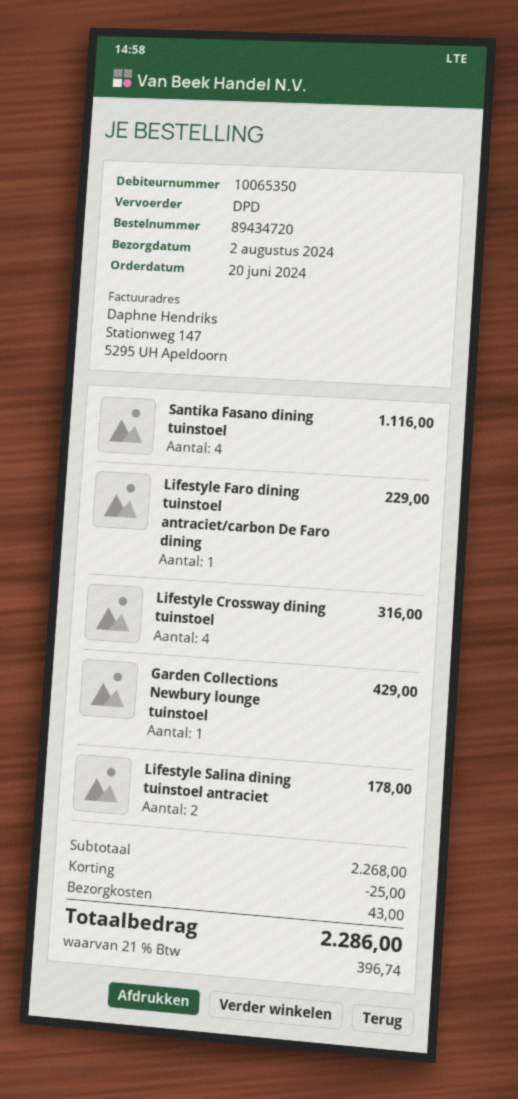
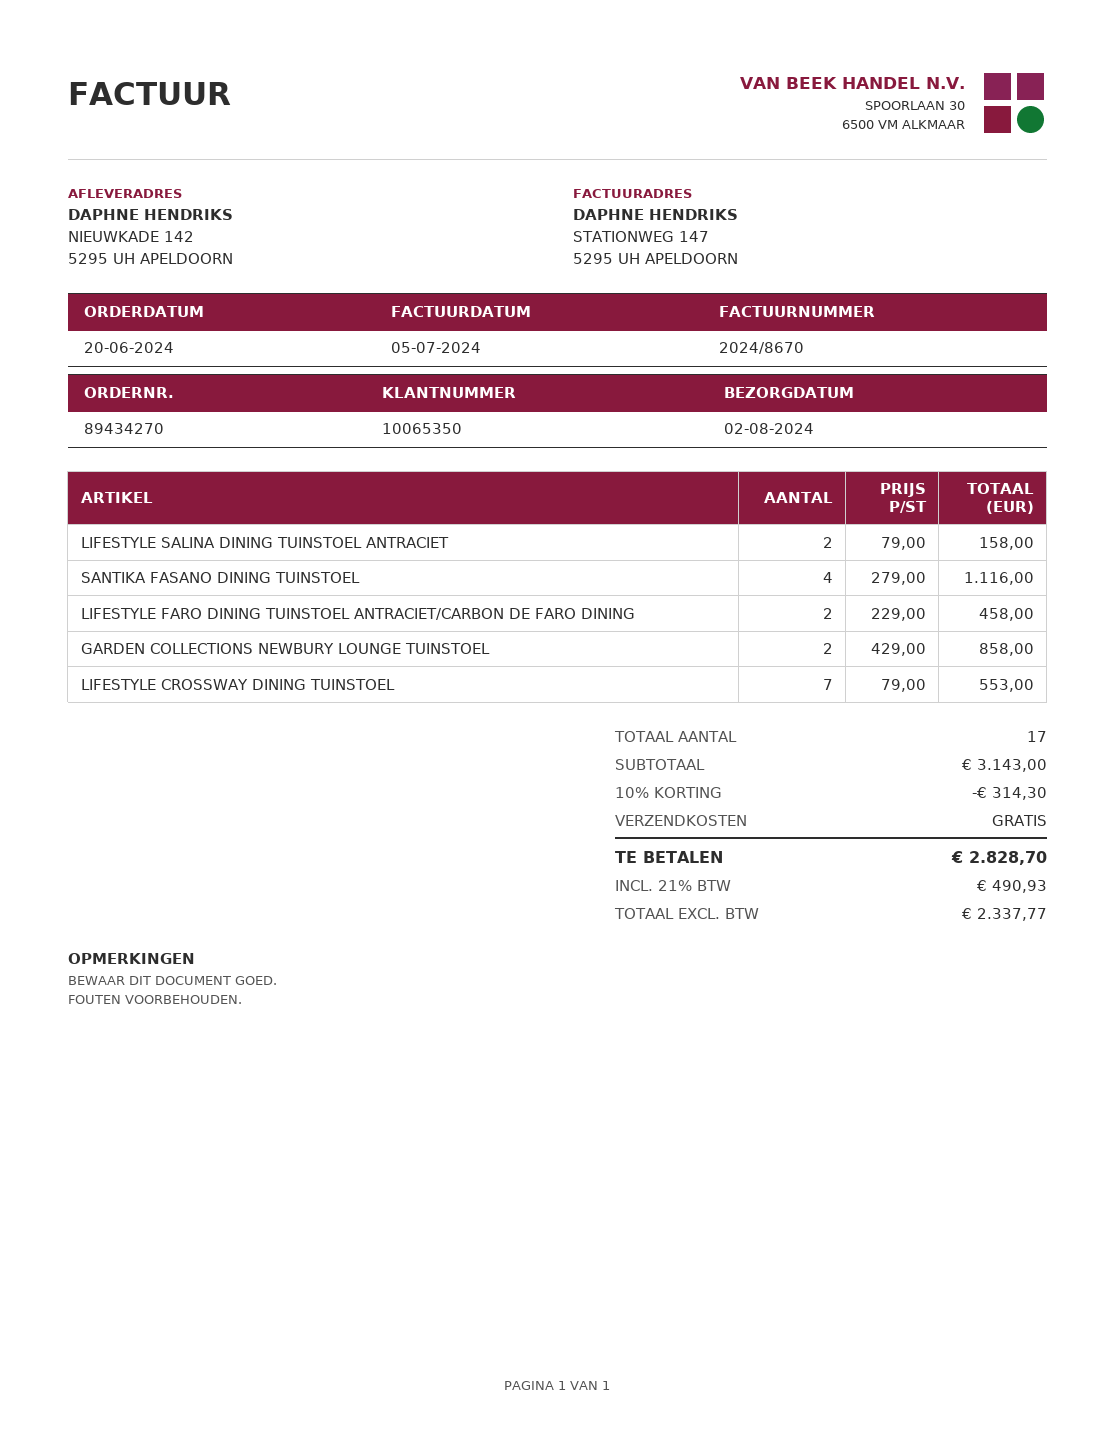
order number: 89434720 -> 89434270
Lifestyle Faro dining tuinstoel antraciet/carbon De Faro dining: 1 for 229.00 -> 2 for 458.00
Lifestyle Crossway dining tuinstoel: 4 for 316.00 -> 7 for 553.00
Garden Collections Newbury lounge tuinstoel: 1 for 429.00 -> 2 for 858.00
Lifestyle Salina dining tuinstoel antraciet: 2 for 178.00 -> 2 for 158.00
subtotal: 2268.00 -> 3143.00
discount: 25.00 -> 314.30
shipping: 43.00 -> 0.00
tax: 21% = 396.74 -> 21% = 490.93
total: 2286.00 -> 2828.70

